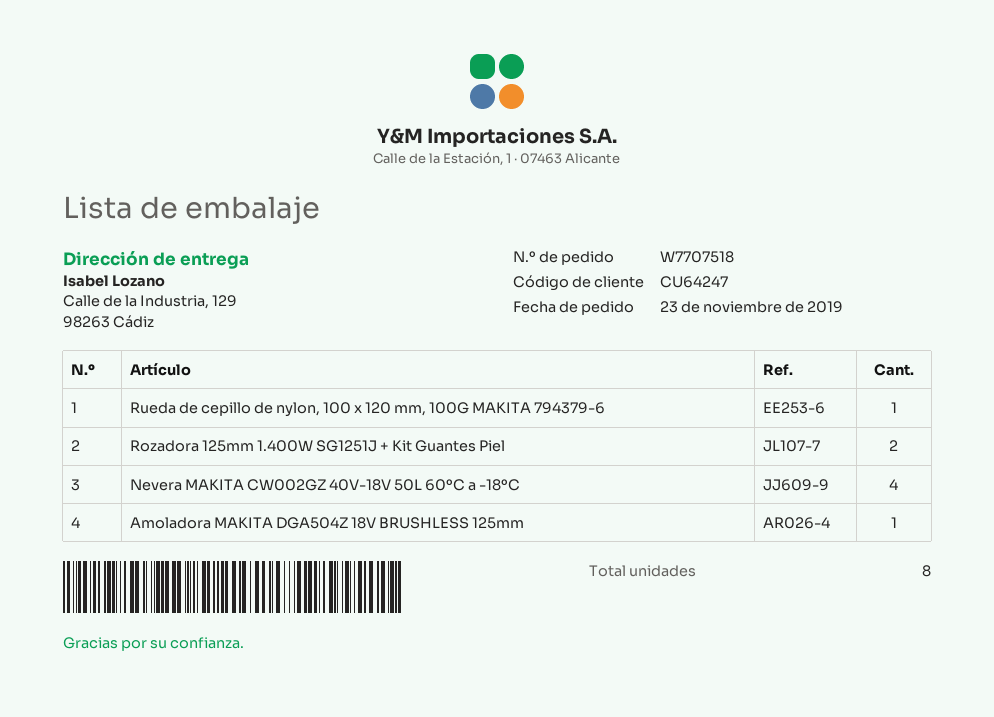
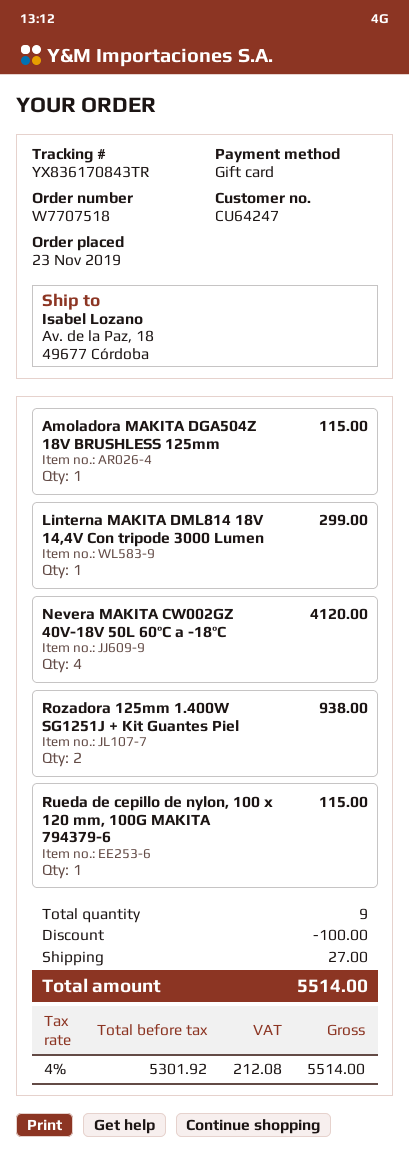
ship to: Calle de la Industria, 129, 98263 Cádiz -> Av. de la Paz, 18, 49677 Córdoba
Linterna MAKITA DML814 18V 14,4V Con tripode 3000 Lumen: none -> 1
total quantity: 8 -> 9

